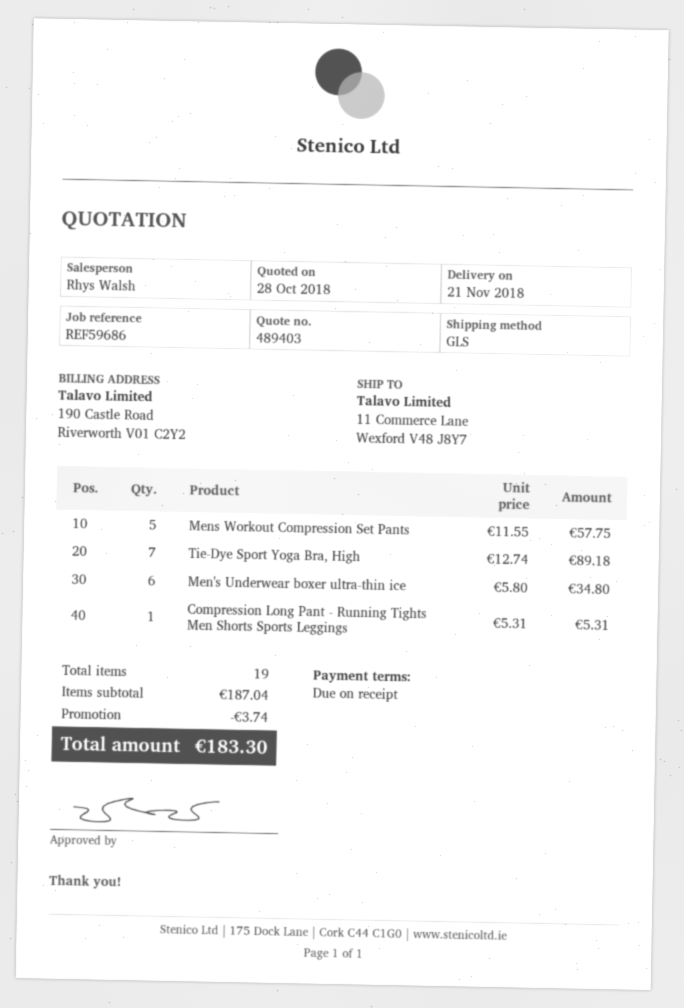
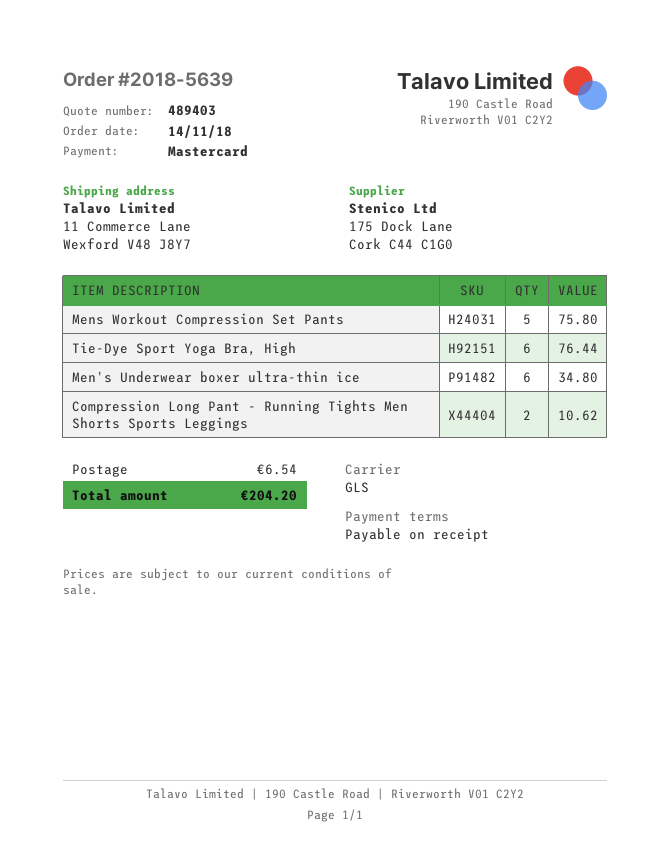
Mens Workout Compression Set Pants: 5 for 57.75 -> 5 for 75.80
Tie-Dye Sport Yoga Bra, High: 7 for 89.18 -> 6 for 76.44
Compression Long Pant - Running Tights Men Shorts Sports Leggings: 1 for 5.31 -> 2 for 10.62
discount: 3.74 -> none
shipping: none -> 6.54
total: 183.30 -> 204.20

